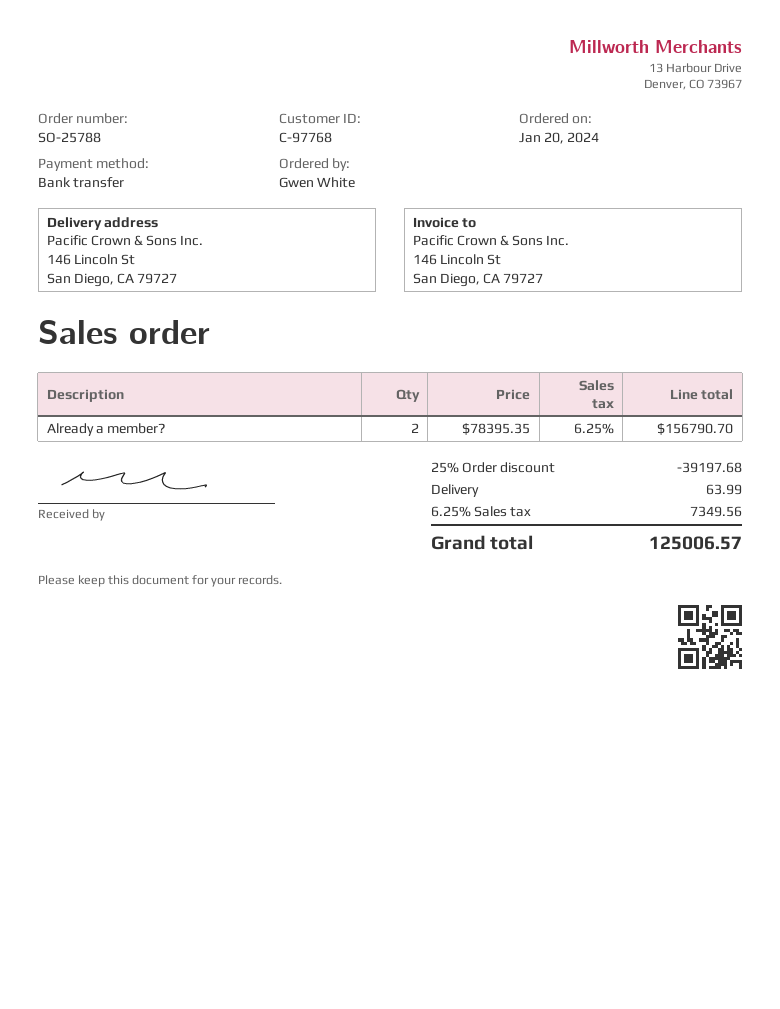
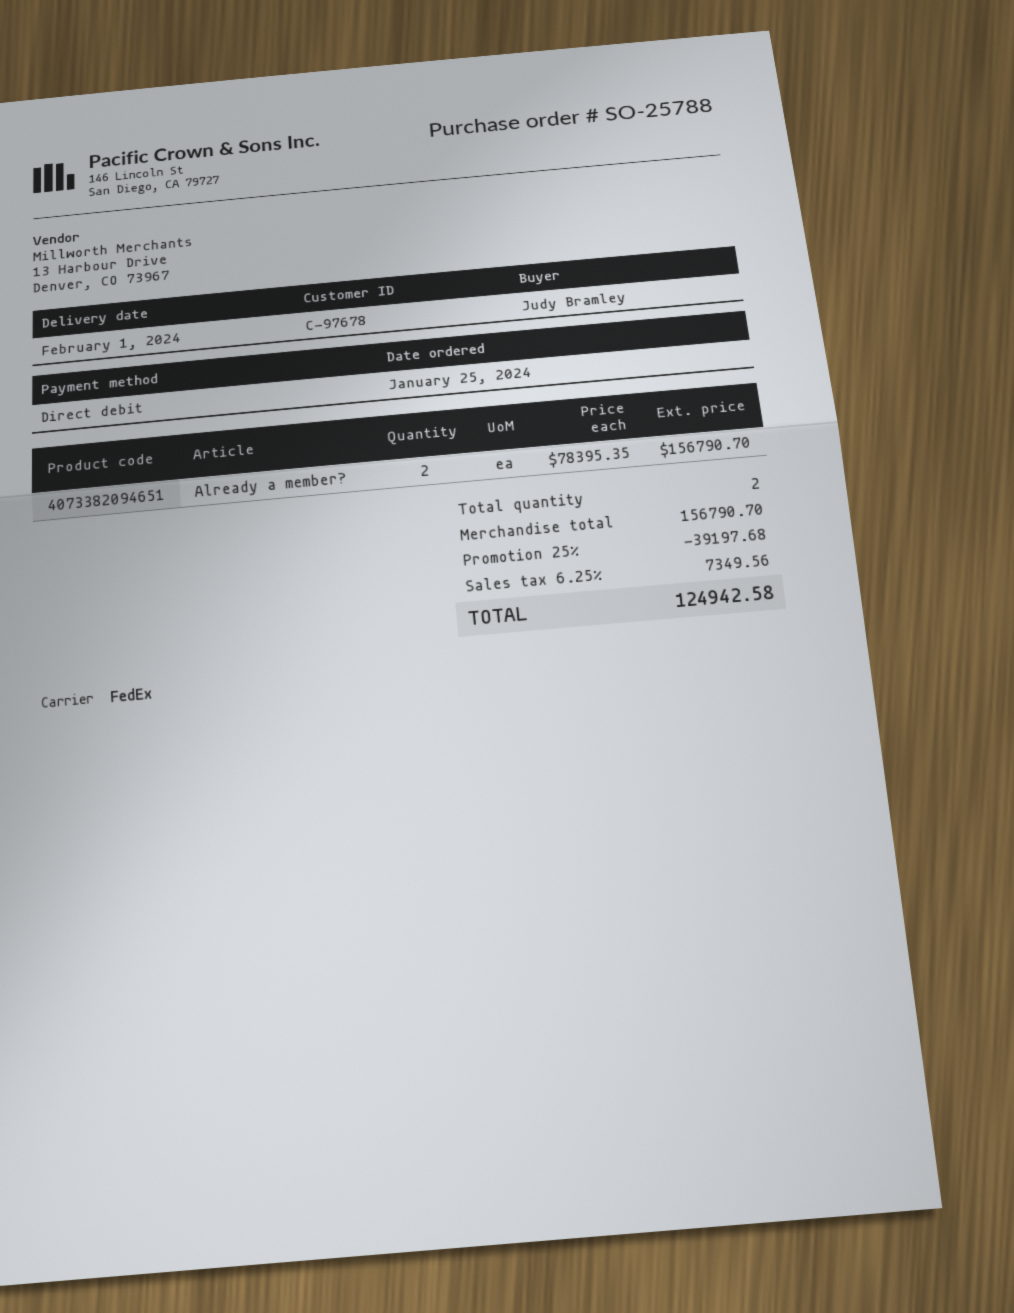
order date: 2024-01-20 -> 2024-01-25
customer number: C-97768 -> C-97678
ordered by: Gwen White -> Judy Bramley
payment method: bank transfer -> direct debit
shipping: 63.99 -> none
total: 125006.57 -> 124942.58

